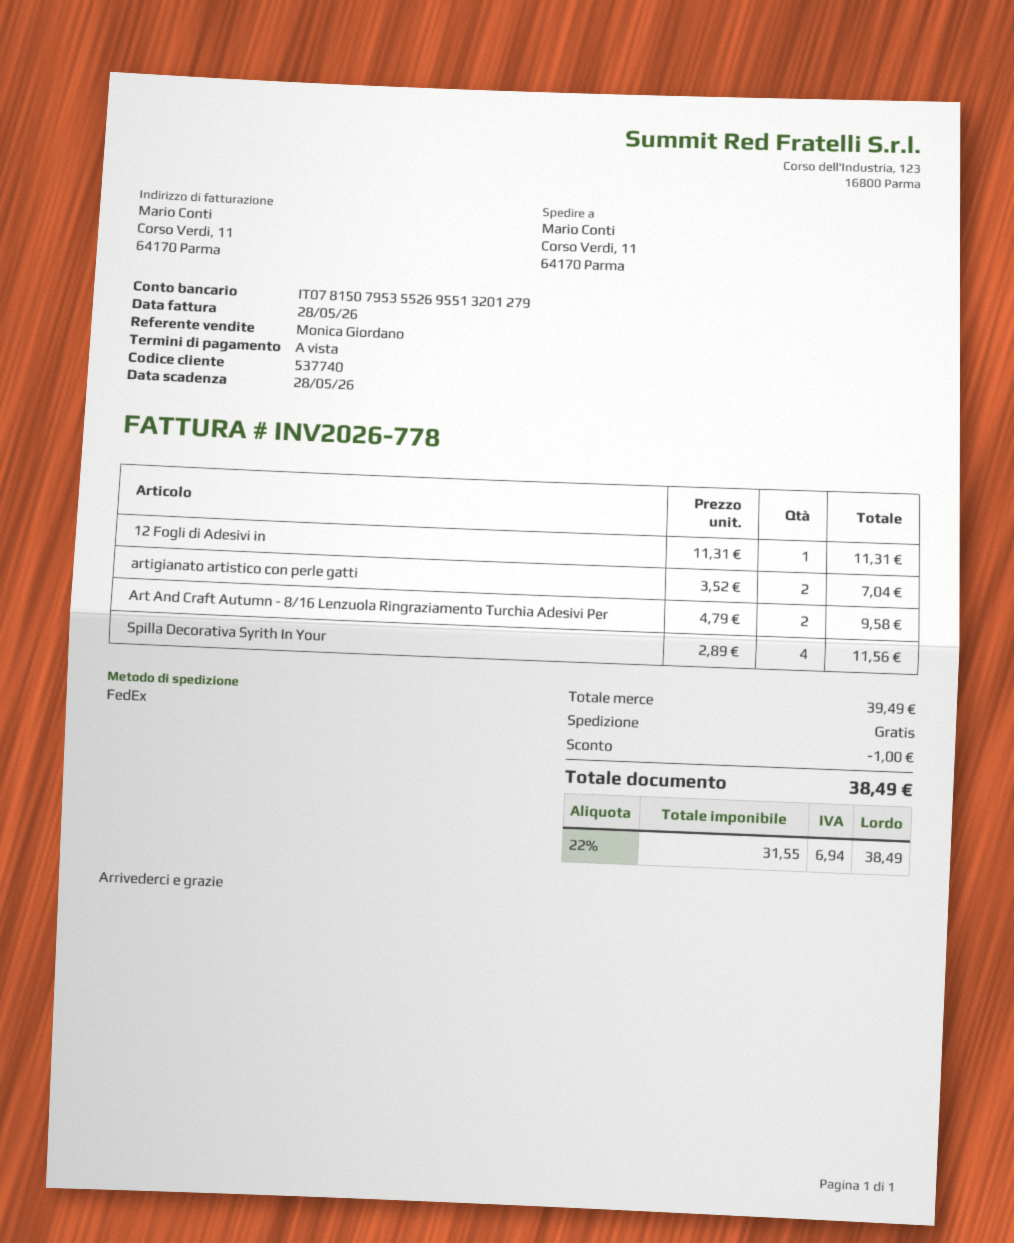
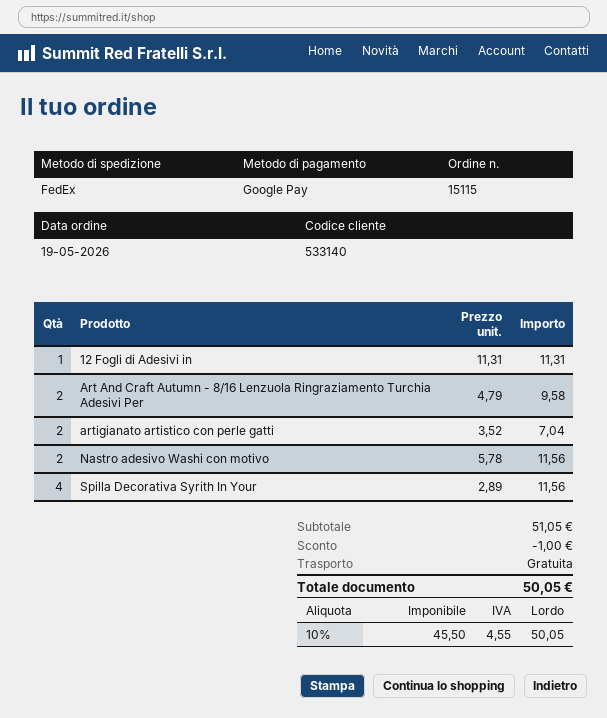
customer number: 537740 -> 533140
Nastro adesivo Washi con motivo: none -> 2 x 5.78 = 11.56
subtotal: 39.49 -> 51.05
net: 31.55 -> 45.50
tax: 22% = 6.94 -> 10% = 4.55
total: 38.49 -> 50.05

